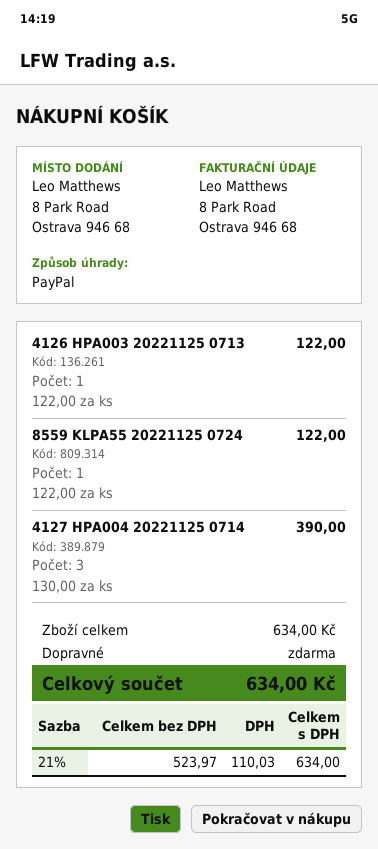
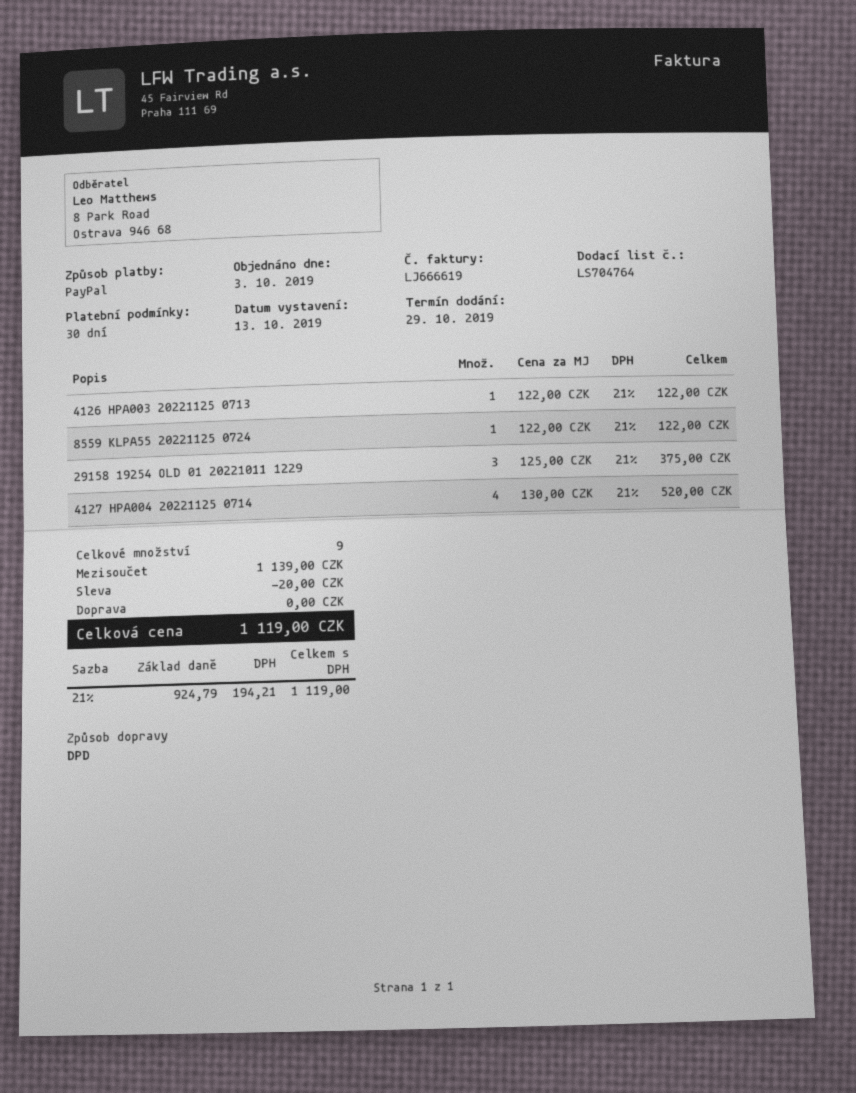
4127 HPA004 20221125 0714: 3 x 130.00 = 390.00 -> 4 x 130.00 = 520.00
29158 19254 OLD 01 20221011 1229: none -> 3 x 125.00 = 375.00
subtotal: 634.00 -> 1139.00
discount: none -> 20.00
net: 523.97 -> 924.79
tax: 21% = 110.03 -> 21% = 194.21
total: 634.00 -> 1119.00

